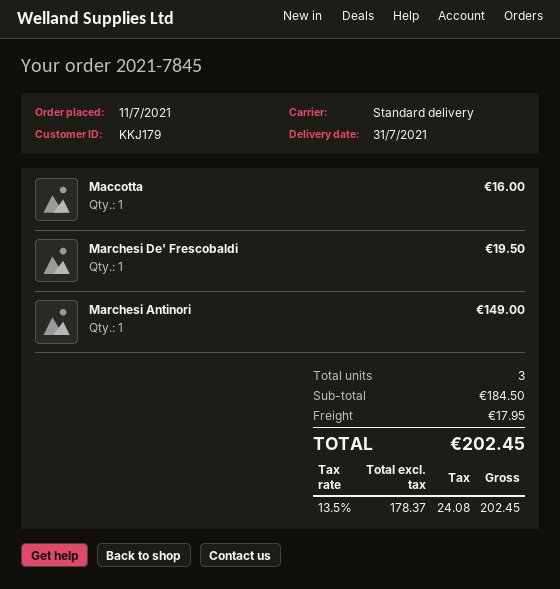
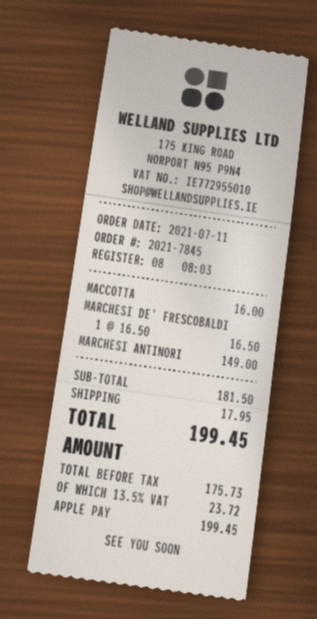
Marchesi De' Frescobaldi: 1 for 19.50 -> 1 for 16.50
subtotal: 184.50 -> 181.50
net: 178.37 -> 175.73
tax: 13.5% = 24.08 -> 13.5% = 23.72
total: 202.45 -> 199.45

